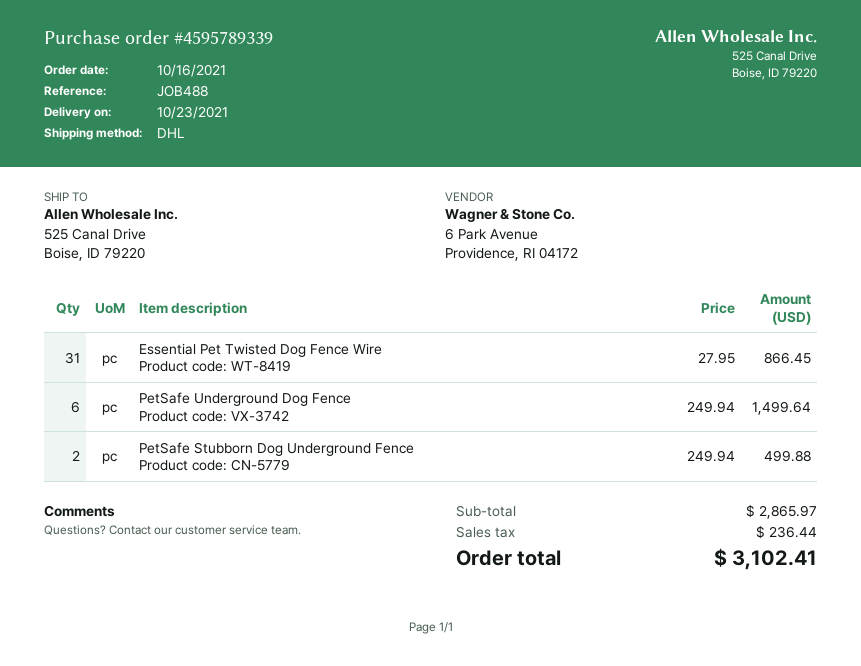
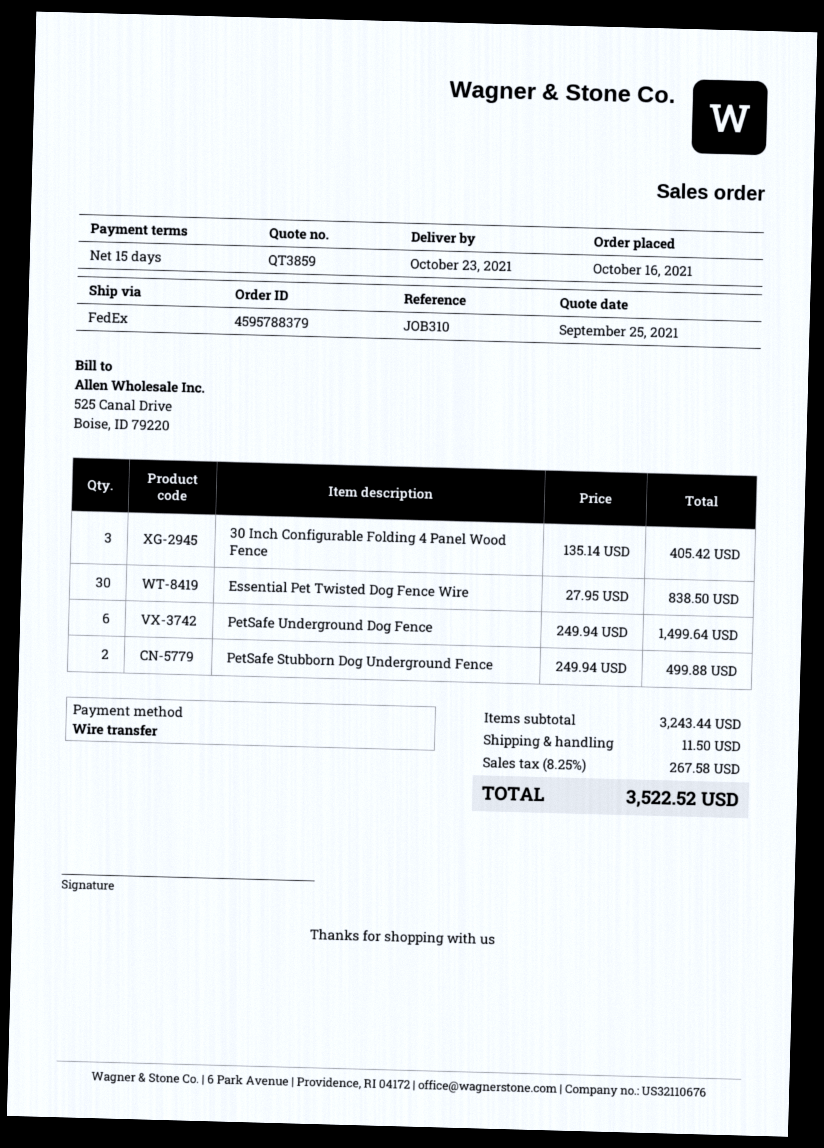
order number: 4595789339 -> 4595788379
reference: JOB488 -> JOB310
shipping method: DHL -> FedEx
Essential Pet Twisted Dog Fence Wire: 31 x 27.95 = 866.45 -> 30 x 27.95 = 838.50
30 Inch Configurable Folding 4 Panel Wood Fence: none -> 3 x 135.14 = 405.42
subtotal: 2865.97 -> 3243.44
shipping: none -> 11.50
tax: 236.44 -> 267.58
total: 3102.41 -> 3522.52

